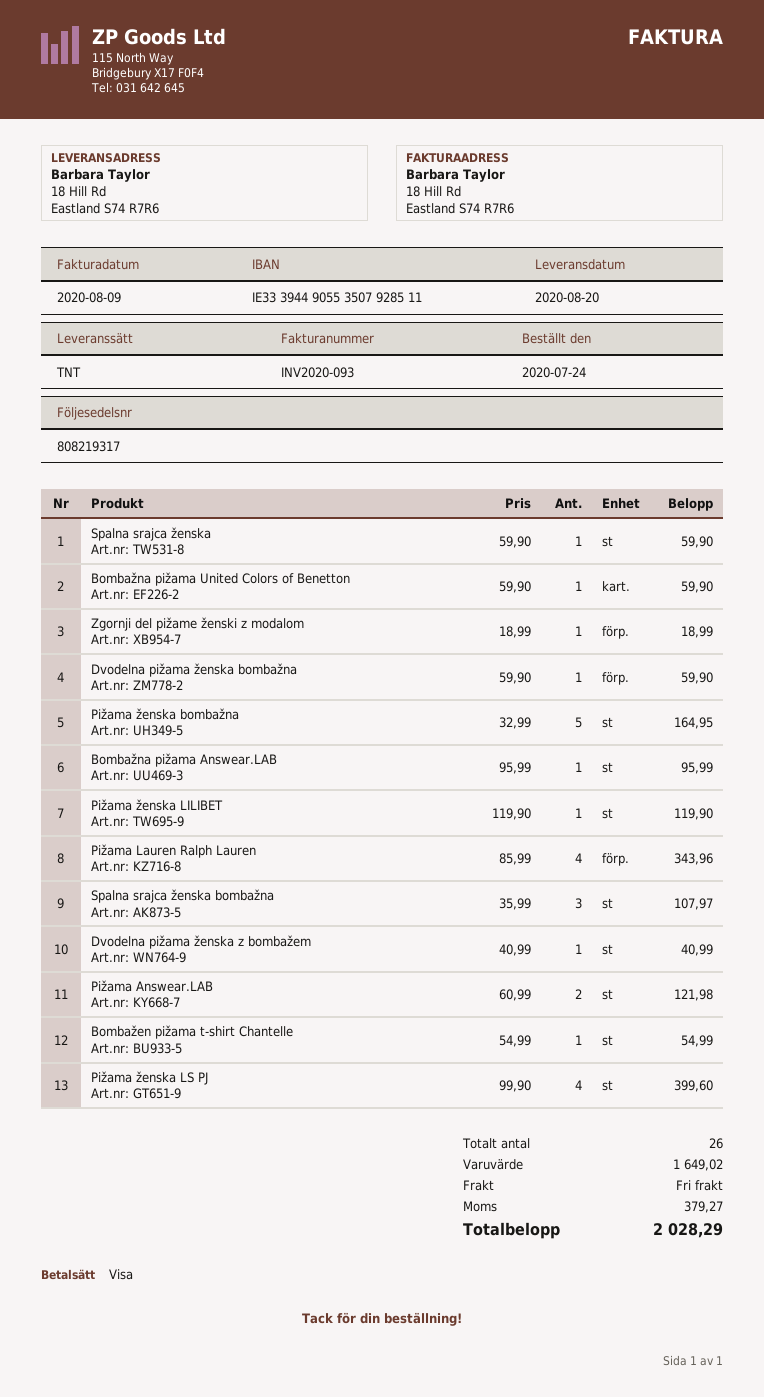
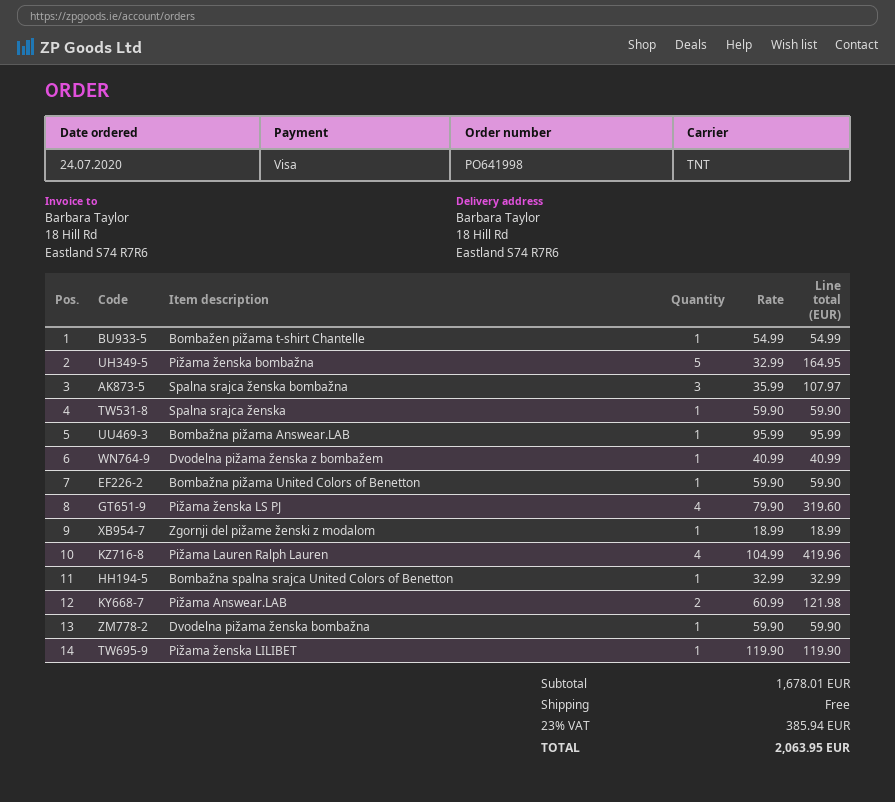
Pižama Lauren Ralph Lauren: 4 x 85.99 = 343.96 -> 4 x 104.99 = 419.96
Pižama ženska LS PJ: 4 x 99.90 = 399.60 -> 4 x 79.90 = 319.60
Bombažna spalna srajca United Colors of Benetton: none -> 1 x 32.99 = 32.99
subtotal: 1649.02 -> 1678.01
tax: 379.27 -> 385.94
total: 2028.29 -> 2063.95

